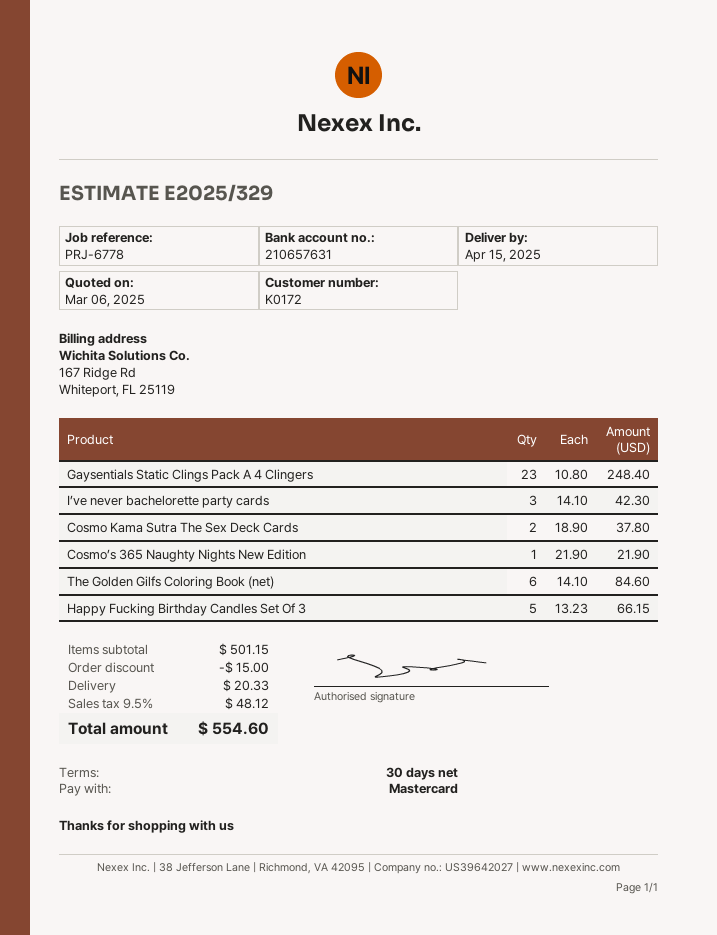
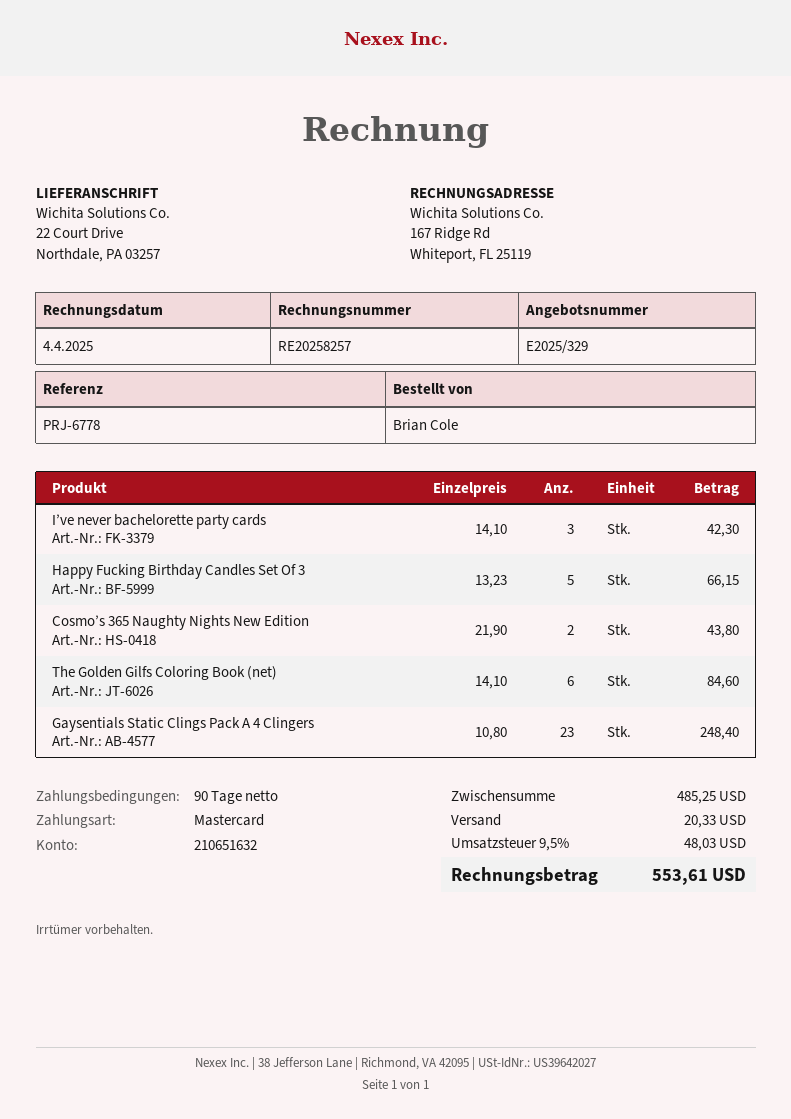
payment terms: 30 days -> 90 days
bank account: 210657631 -> 210651632
Cosmo Kama Sutra The Sex Deck Cards: 2 x 18.90 = 37.80 -> none
Cosmo’s 365 Naughty Nights New Edition: 1 x 21.90 = 21.90 -> 2 x 21.90 = 43.80
subtotal: 501.15 -> 485.25
discount: 15.00 -> none
tax: 9.5% = 48.12 -> 9.5% = 48.03
total: 554.60 -> 553.61

